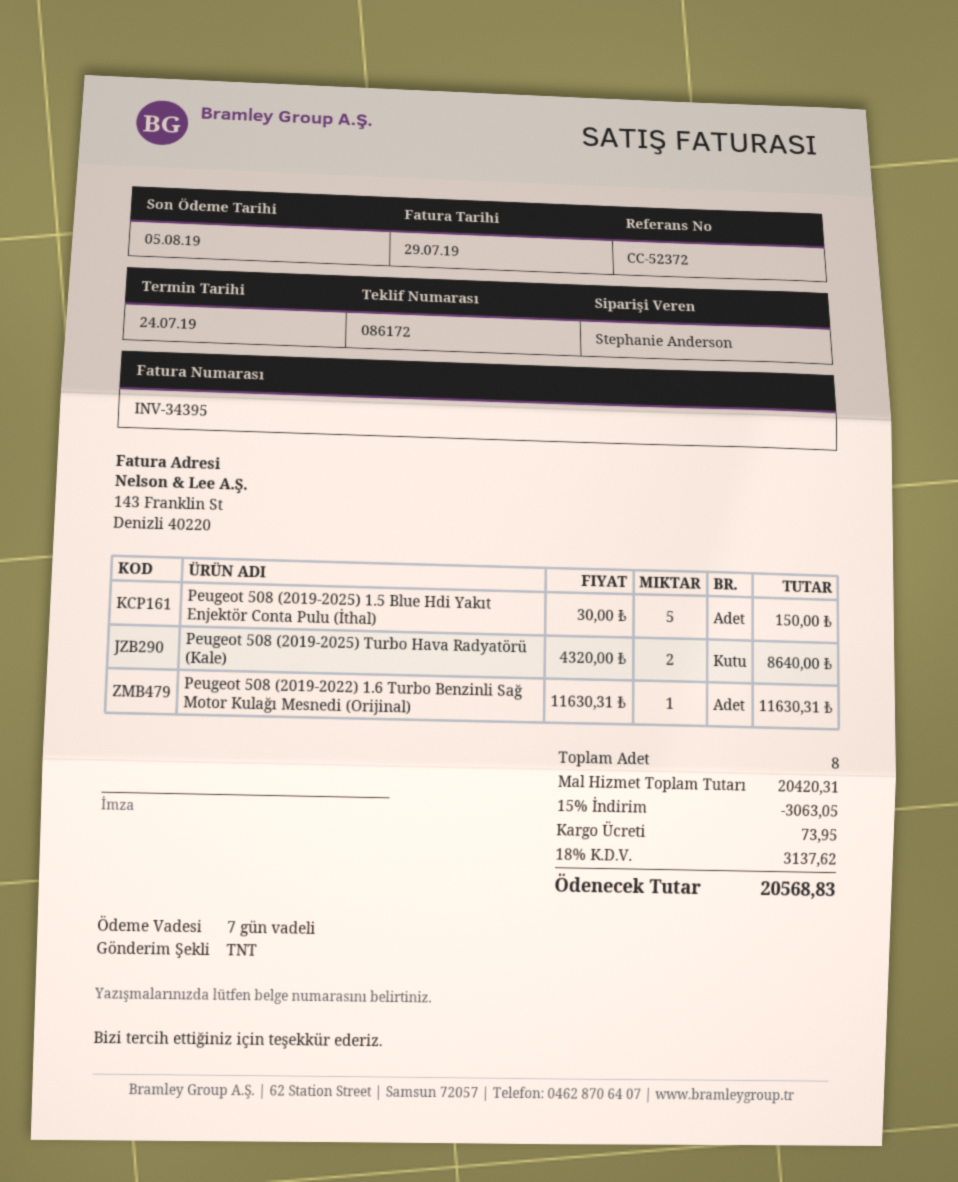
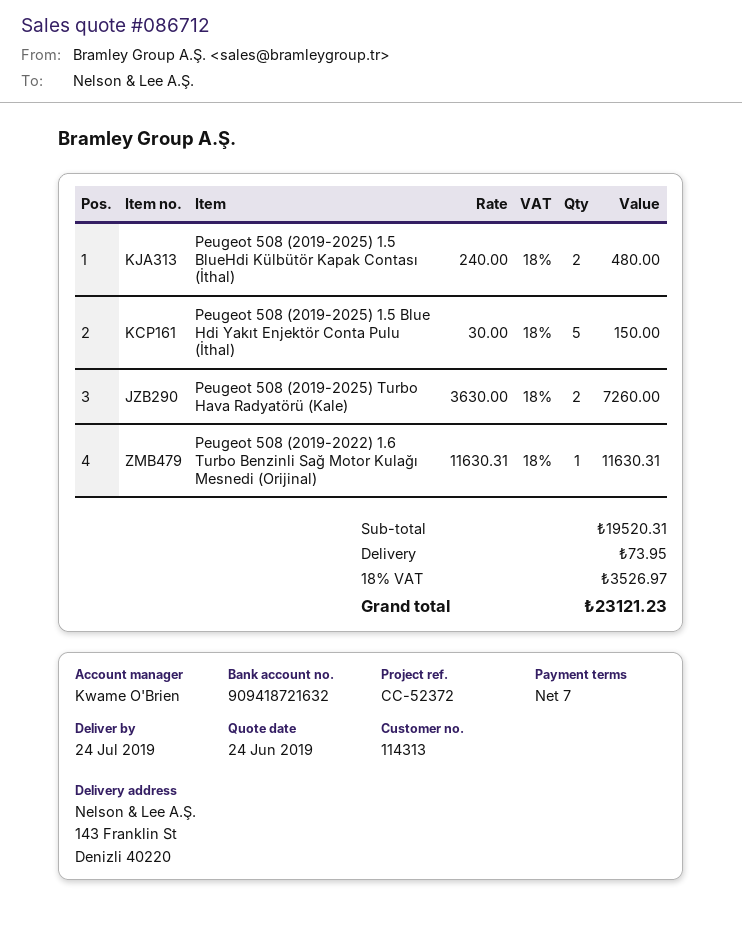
quote number: 086172 -> 086712
Peugeot 508 (2019-2025) Turbo Hava Radyatörü (Kale): 2 x 4320.00 = 8640.00 -> 2 x 3630.00 = 7260.00
Peugeot 508 (2019-2025) 1.5 BlueHdi Külbütör Kapak Contası (İthal): none -> 2 x 240.00 = 480.00
subtotal: 20420.31 -> 19520.31
discount: 15% = 3063.05 -> none
tax: 18% = 3137.62 -> 18% = 3526.97
total: 20568.83 -> 23121.23

